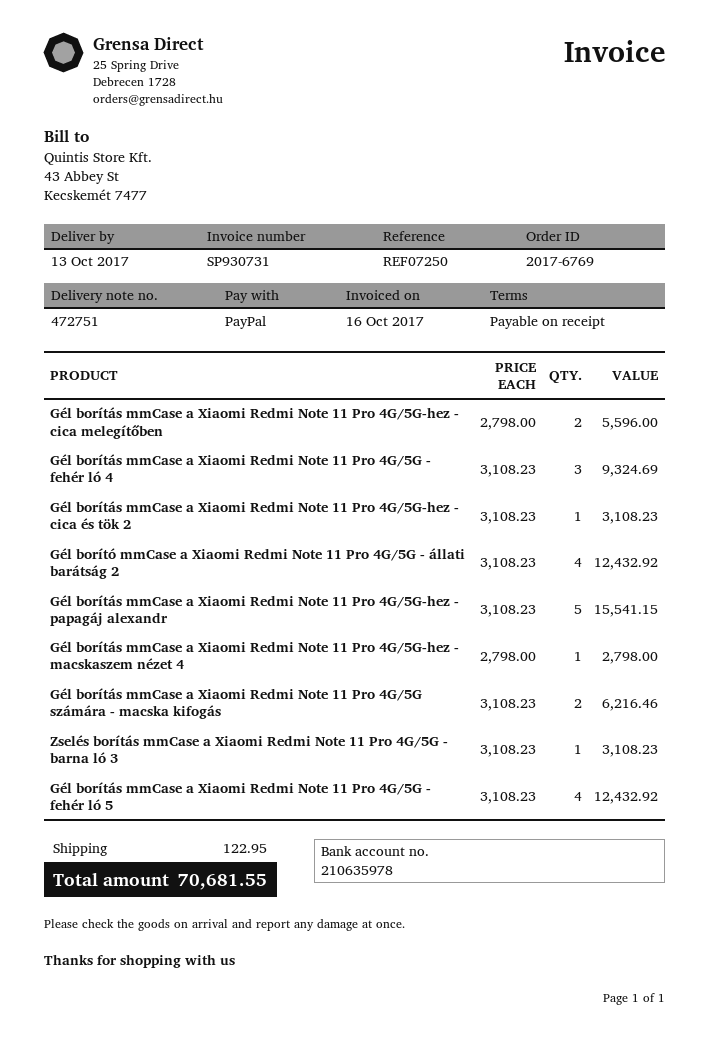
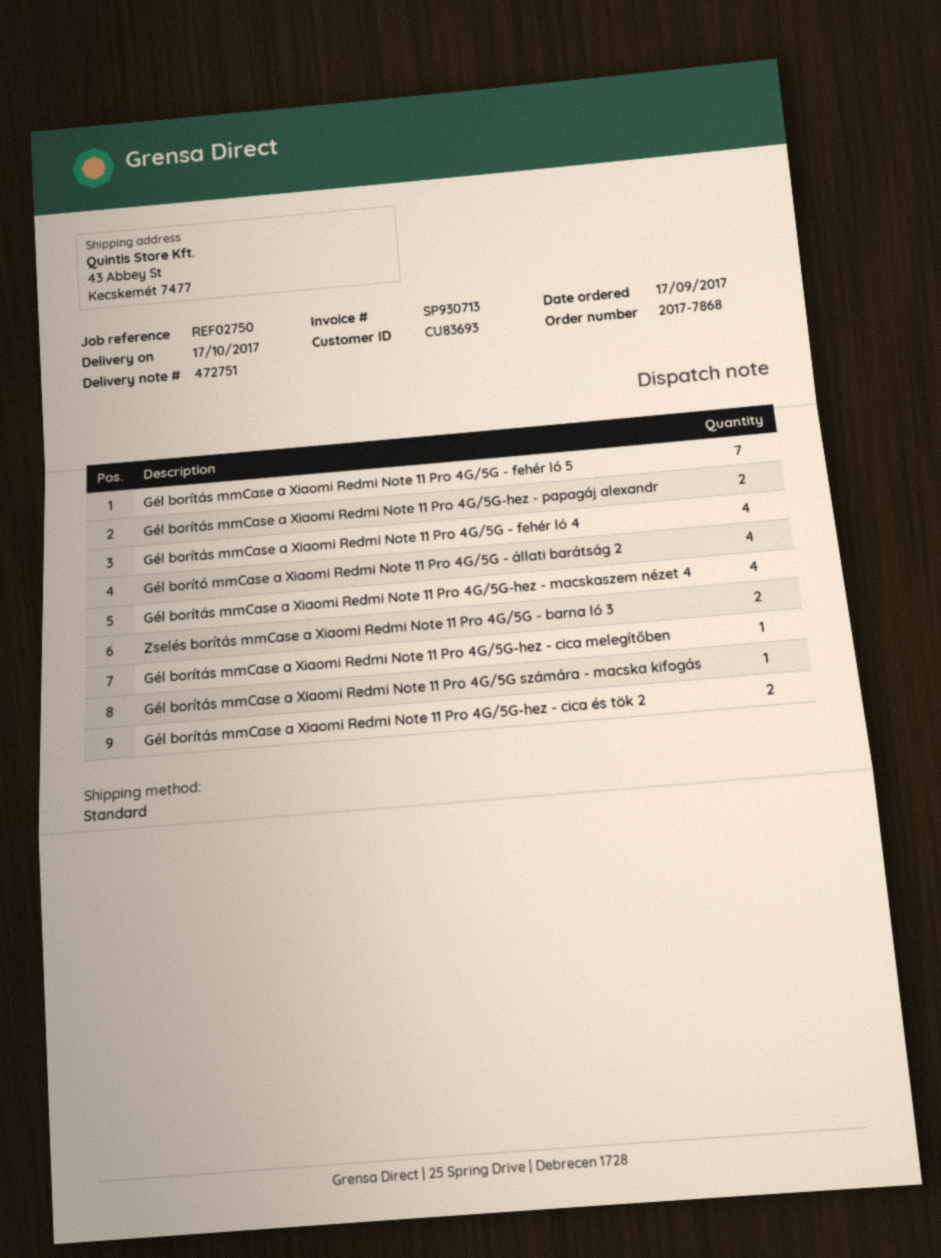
order number: 2017-6769 -> 2017-7868
delivery date: 2017-10-13 -> 2017-10-17
invoice number: SP930731 -> SP930713
reference: REF07250 -> REF02750
Gél borítás mmCase a Xiaomi Redmi Note 11 Pro 4G/5G-hez - cica melegítőben: 2 -> 1
Gél borítás mmCase a Xiaomi Redmi Note 11 Pro 4G/5G - fehér ló 4: 3 -> 4
Gél borítás mmCase a Xiaomi Redmi Note 11 Pro 4G/5G-hez - cica és tök 2: 1 -> 2
Gél borítás mmCase a Xiaomi Redmi Note 11 Pro 4G/5G-hez - papagáj alexandr: 5 -> 2
Gél borítás mmCase a Xiaomi Redmi Note 11 Pro 4G/5G-hez - macskaszem nézet 4: 1 -> 4
Gél borítás mmCase a Xiaomi Redmi Note 11 Pro 4G/5G számára - macska kifogás: 2 -> 1
Zselés borítás mmCase a Xiaomi Redmi Note 11 Pro 4G/5G - barna ló 3: 1 -> 2
Gél borítás mmCase a Xiaomi Redmi Note 11 Pro 4G/5G - fehér ló 5: 4 -> 7

